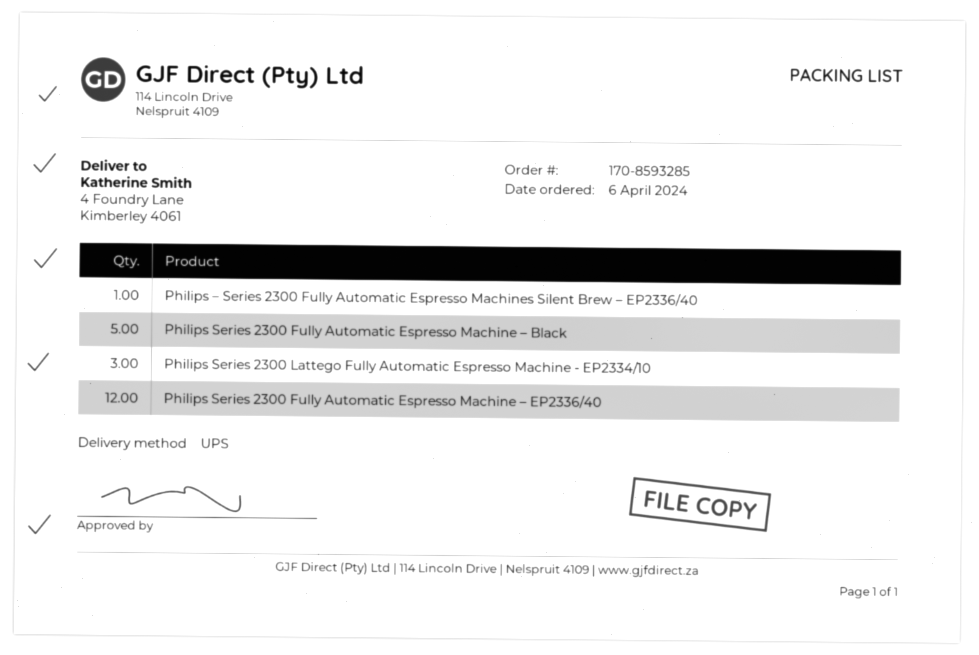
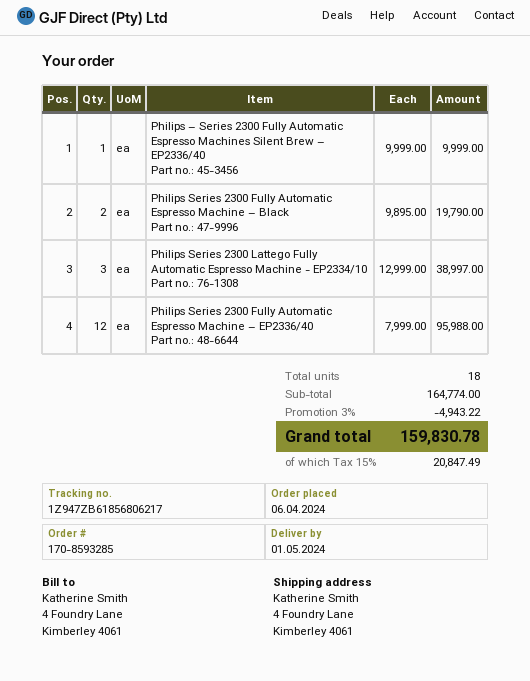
Philips Series 2300 Fully Automatic Espresso Machine – Black: 5 -> 2

